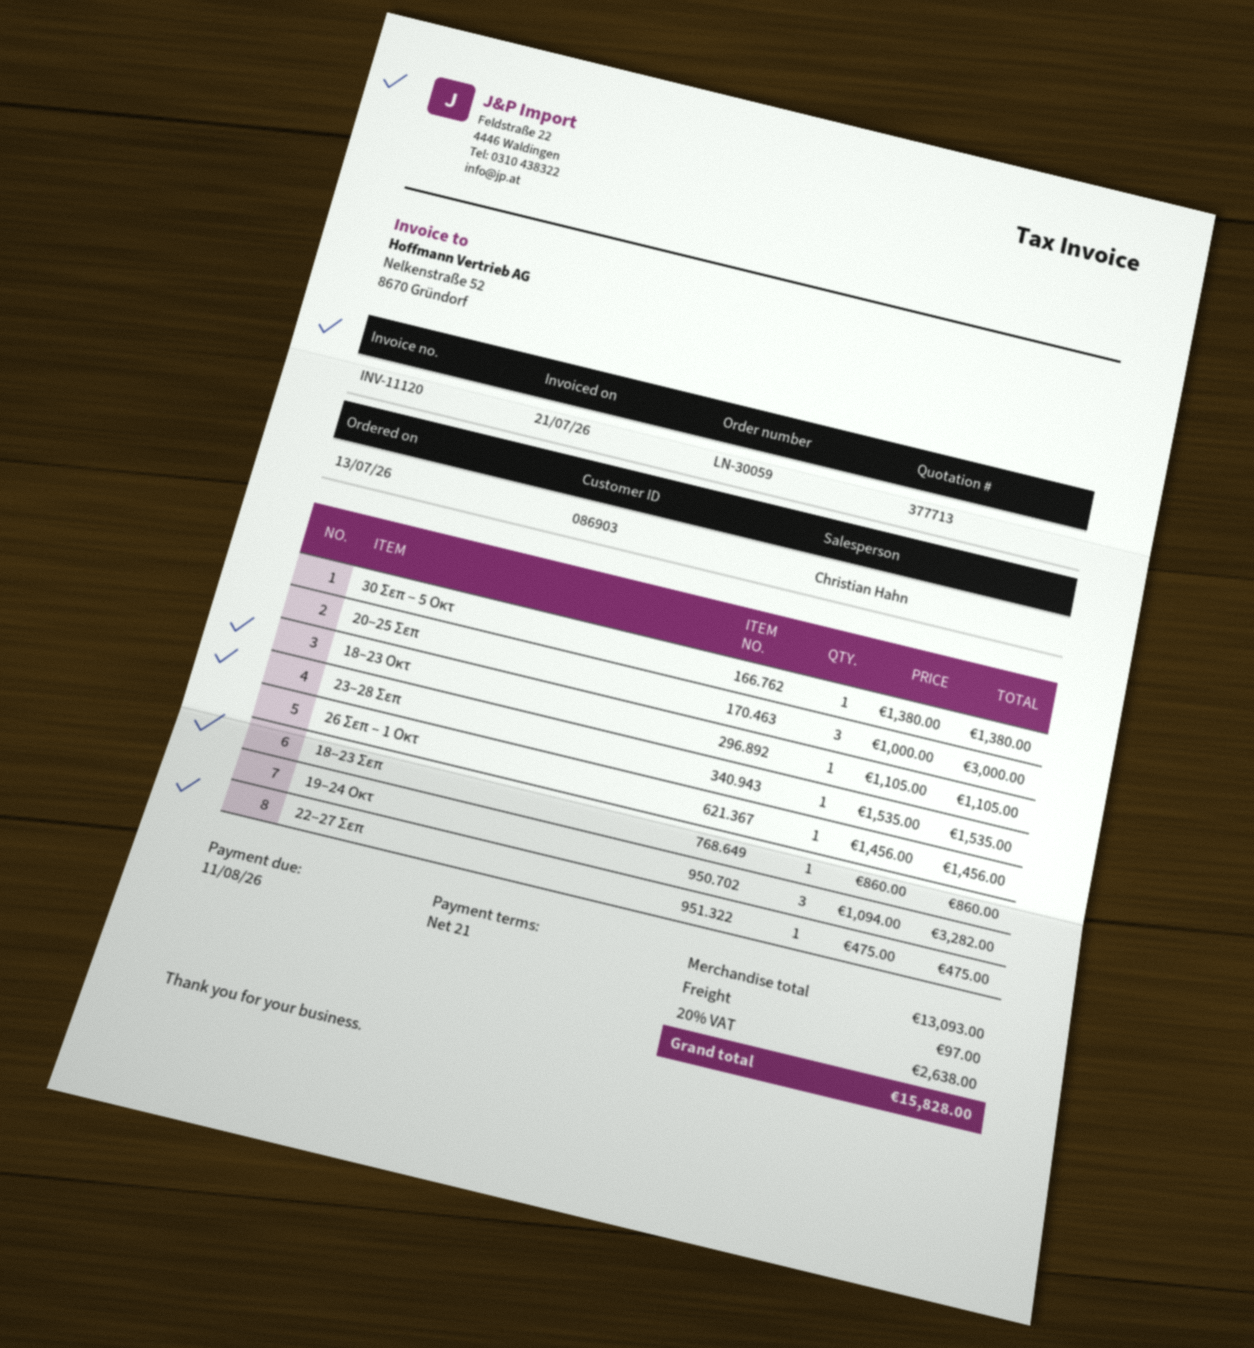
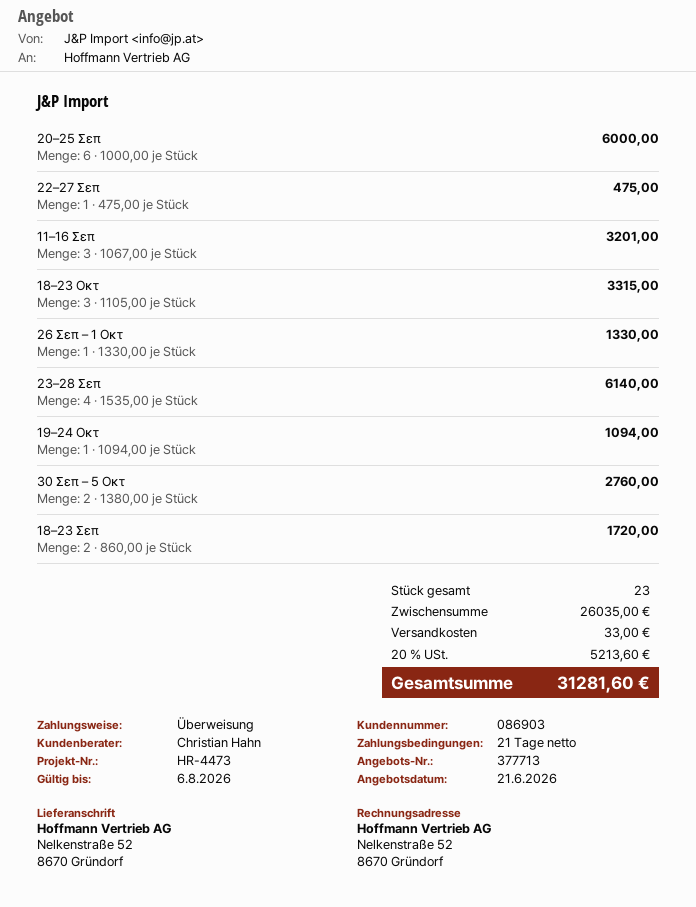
30 Σεπ – 5 Οκτ: 1 x 1380.00 = 1380.00 -> 2 x 1380.00 = 2760.00
20–25 Σεπ: 3 x 1000.00 = 3000.00 -> 6 x 1000.00 = 6000.00
18–23 Οκτ: 1 x 1105.00 = 1105.00 -> 3 x 1105.00 = 3315.00
23–28 Σεπ: 1 x 1535.00 = 1535.00 -> 4 x 1535.00 = 6140.00
26 Σεπ – 1 Οκτ: 1 x 1456.00 = 1456.00 -> 1 x 1330.00 = 1330.00
18–23 Σεπ: 1 x 860.00 = 860.00 -> 2 x 860.00 = 1720.00
19–24 Οκτ: 3 x 1094.00 = 3282.00 -> 1 x 1094.00 = 1094.00
11–16 Σεπ: none -> 3 x 1067.00 = 3201.00
subtotal: 13093.00 -> 26035.00
shipping: 97.00 -> 33.00
tax: 20% = 2638.00 -> 20% = 5213.60
total: 15828.00 -> 31281.60

